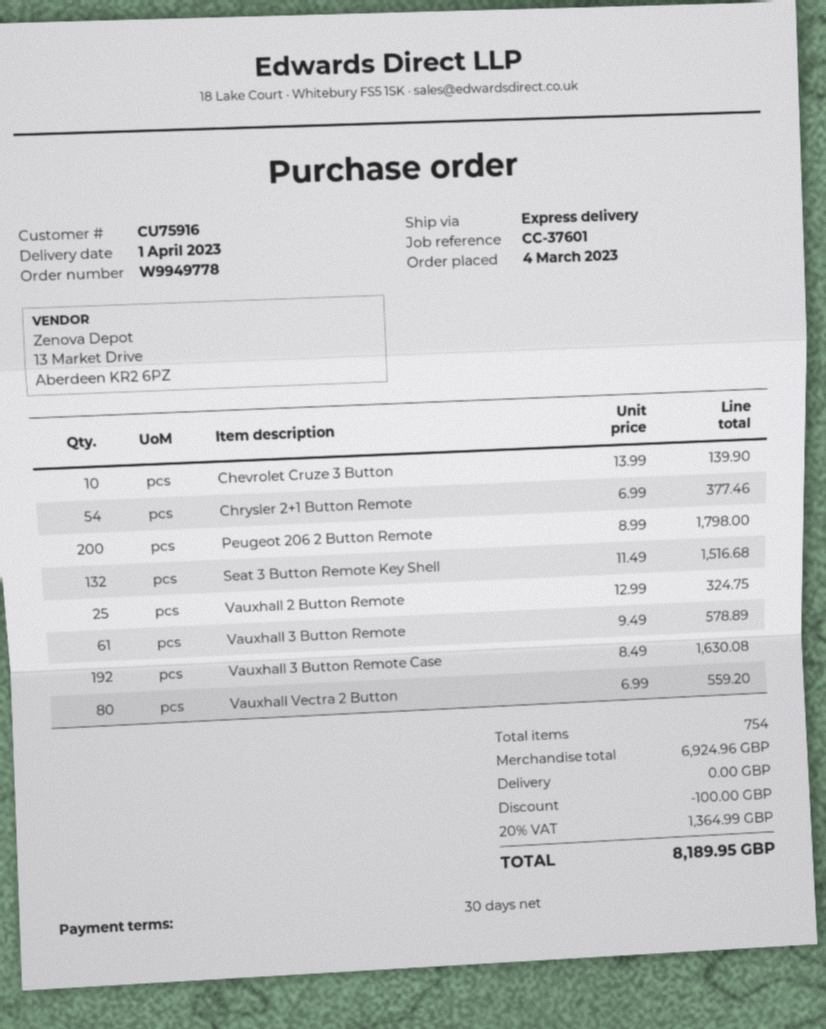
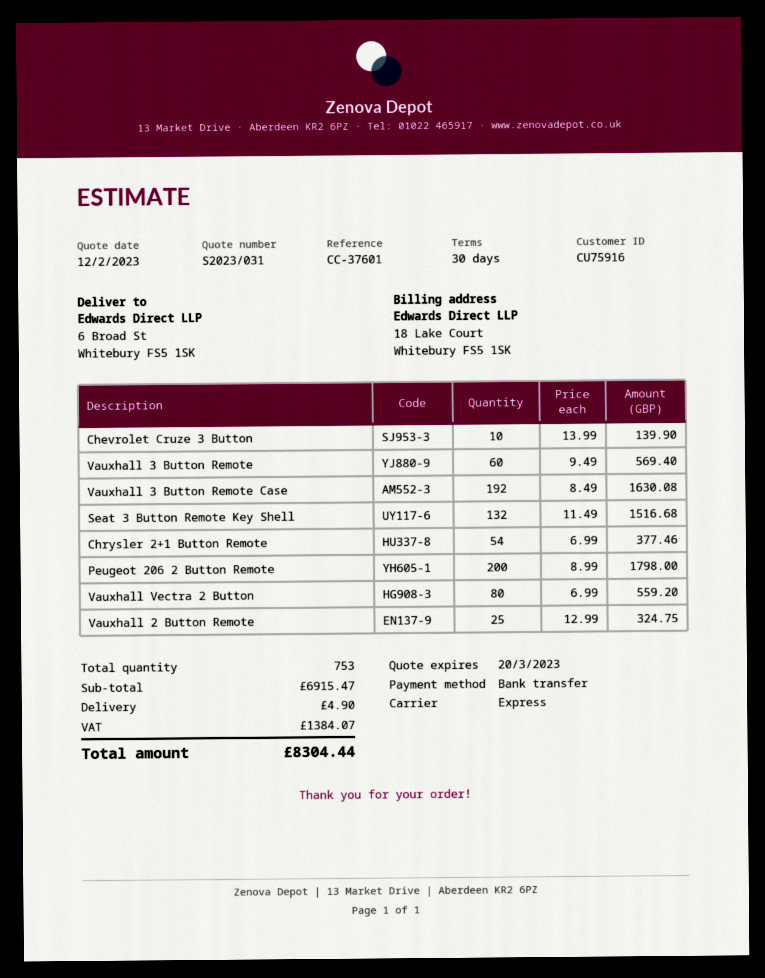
Vauxhall 3 Button Remote: 61 x 9.49 = 578.89 -> 60 x 9.49 = 569.40
total quantity: 754 -> 753
subtotal: 6924.96 -> 6915.47
discount: 100.00 -> none
shipping: 0.00 -> 4.90
tax: 1364.99 -> 1384.07
total: 8189.95 -> 8304.44

